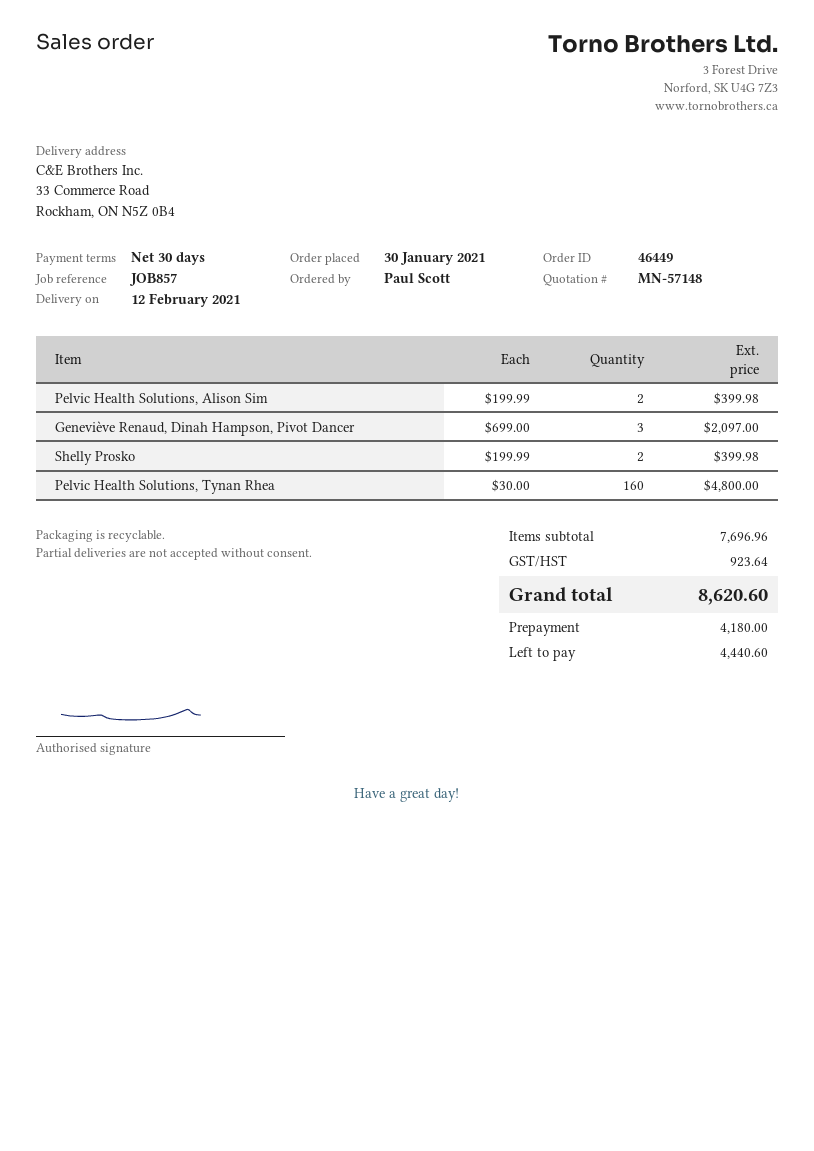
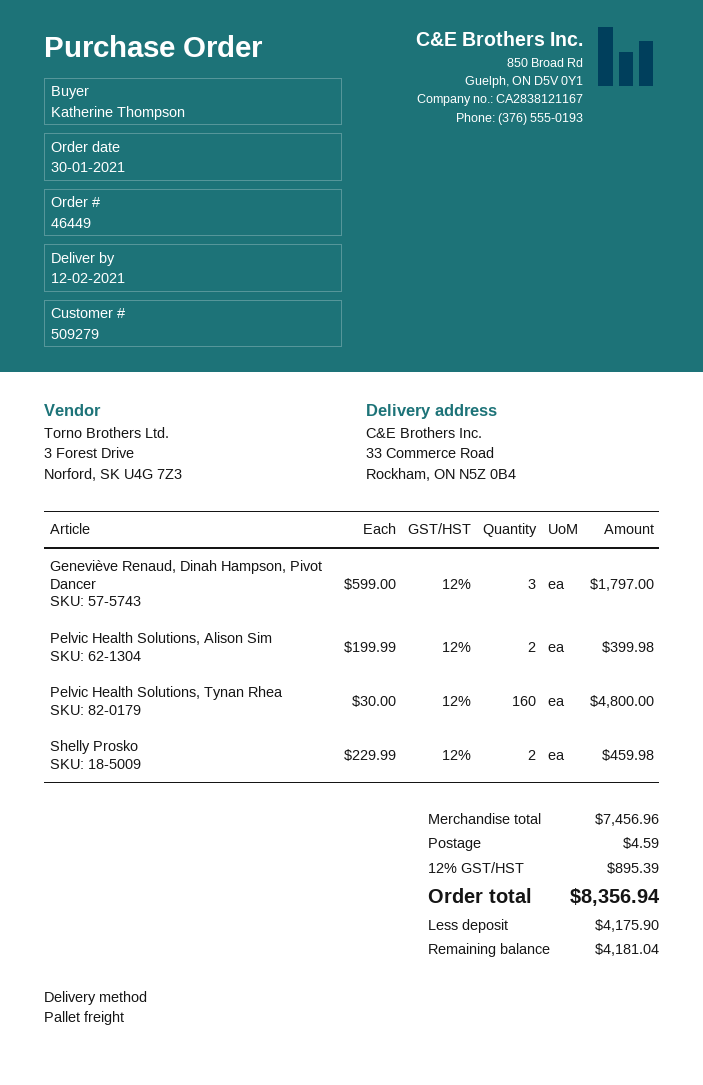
ordered by: Paul Scott -> Katherine Thompson
Geneviève Renaud, Dinah Hampson, Pivot Dancer: 3 x 699.00 = 2097.00 -> 3 x 599.00 = 1797.00
Shelly Prosko: 2 x 199.99 = 399.98 -> 2 x 229.99 = 459.98
subtotal: 7696.96 -> 7456.96
shipping: none -> 4.59
tax: 923.64 -> 895.39
total: 8620.60 -> 8356.94
deposit: 4180.00 -> 4175.90
balance: 4440.60 -> 4181.04

